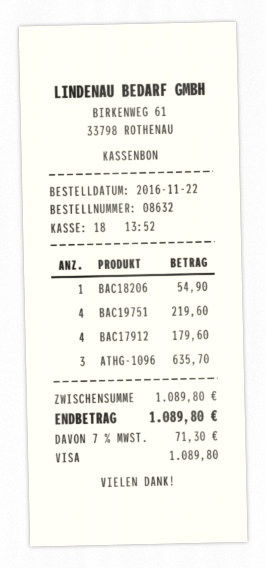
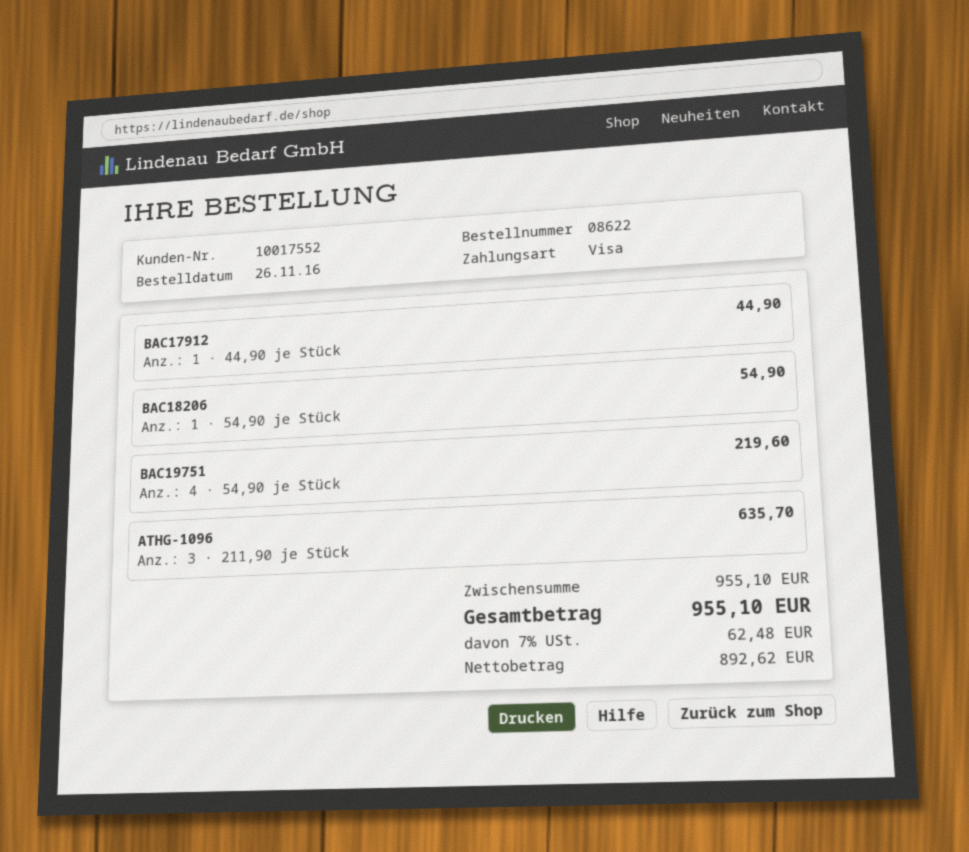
order number: 08632 -> 08622
order date: 2016-11-22 -> 2016-11-26
BAC17912: 4 for 179.60 -> 1 for 44.90
subtotal: 1089.80 -> 955.10
tax: 7% = 71.30 -> 7% = 62.48
total: 1089.80 -> 955.10

